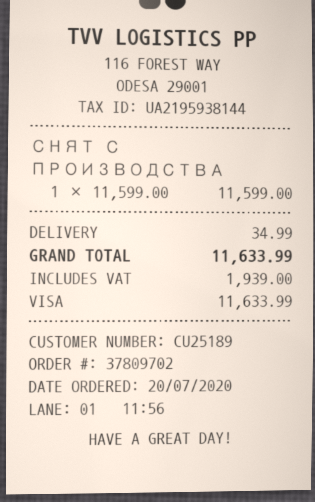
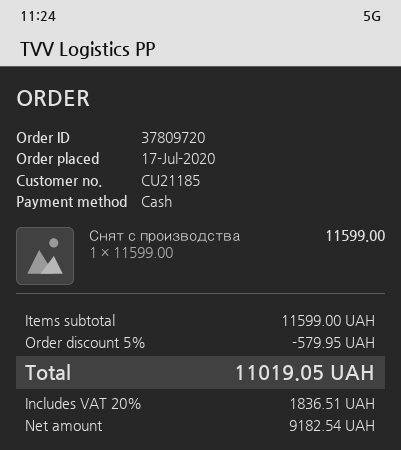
order number: 37809702 -> 37809720
order date: 2020-07-20 -> 2020-07-17
customer number: CU25189 -> CU21185
payment method: Visa -> cash
discount: none -> 5% = 579.95
shipping: 34.99 -> none
tax: 1939.00 -> 1836.51
total: 11633.99 -> 11019.05

